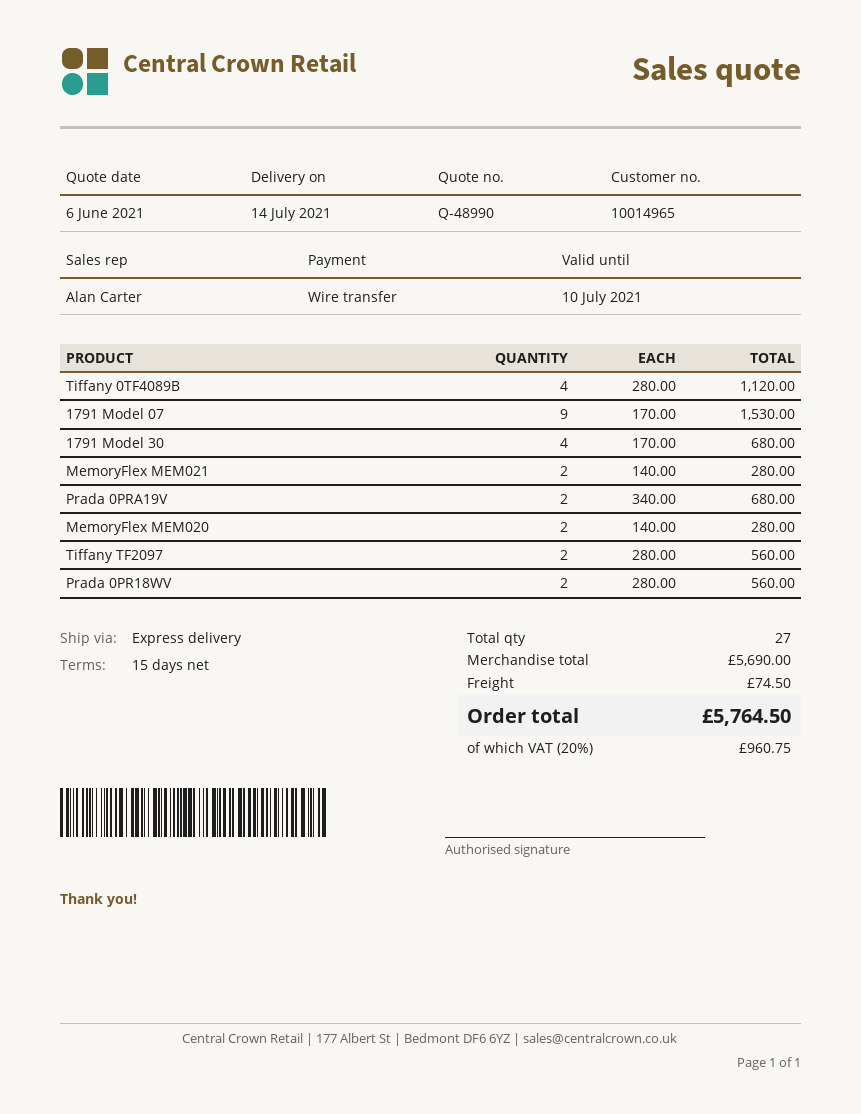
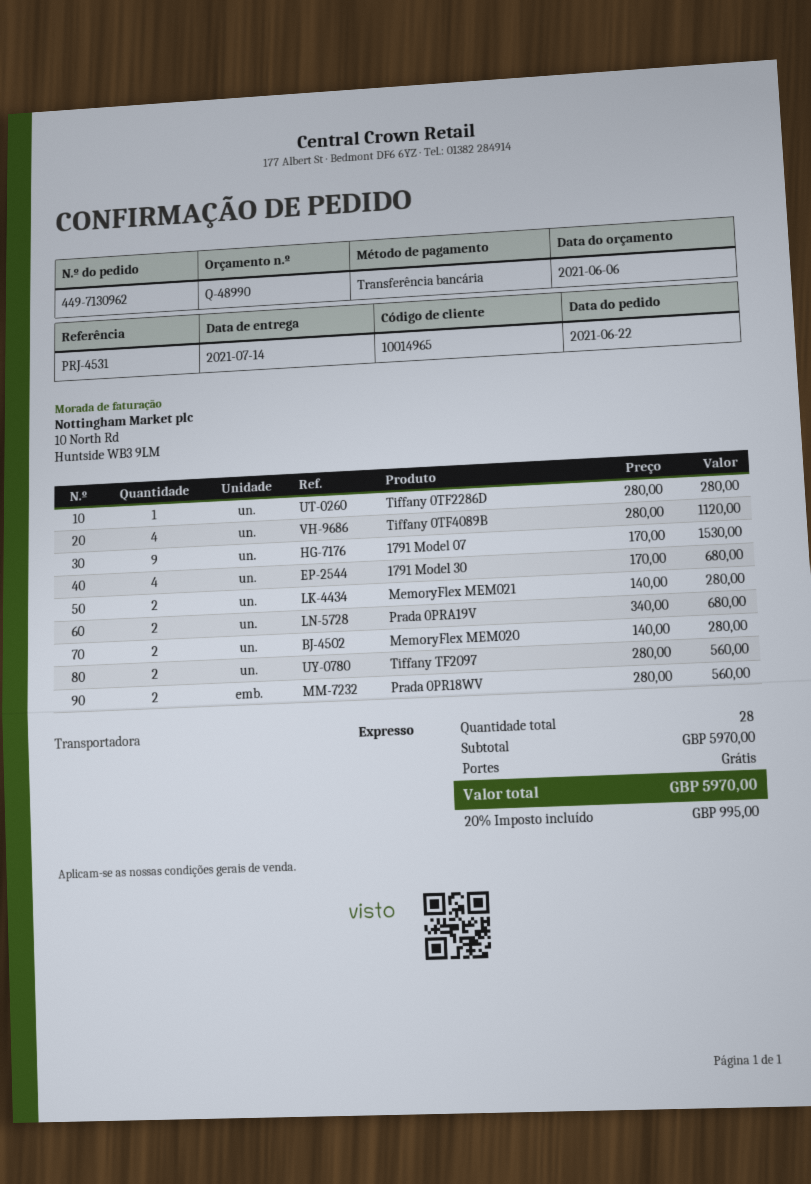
Tiffany 0TF2286D: none -> 1 x 280.00 = 280.00
total quantity: 27 -> 28
subtotal: 5690.00 -> 5970.00
shipping: 74.50 -> 0.00
tax: 20% = 960.75 -> 20% = 995.00
total: 5764.50 -> 5970.00

